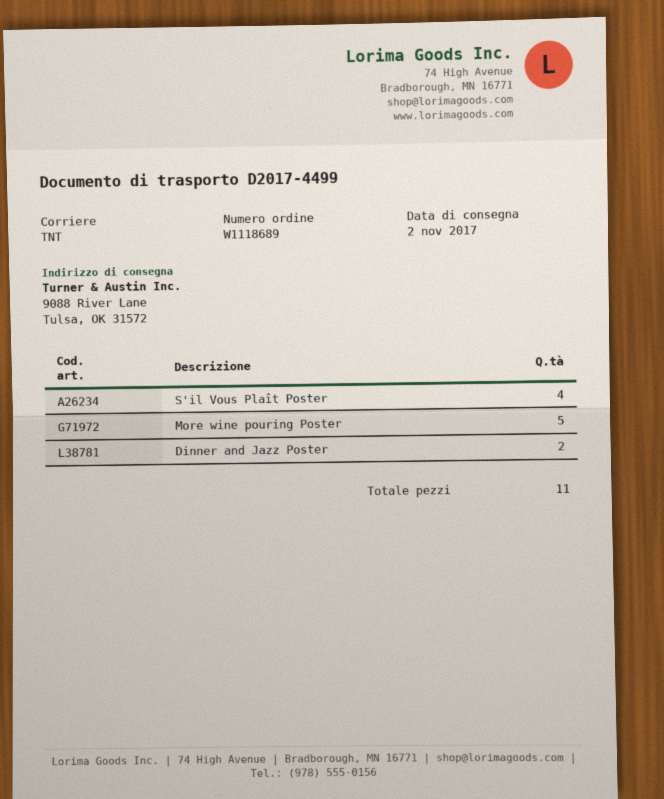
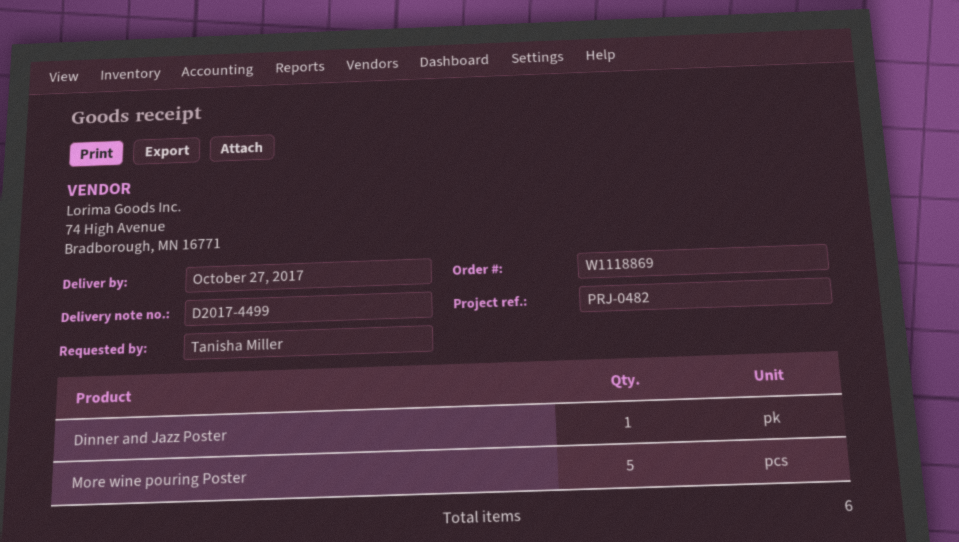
order number: W1118689 -> W1118869
delivery date: 2017-11-02 -> 2017-10-27
S'il Vous Plaît Poster: 4 -> none
Dinner and Jazz Poster: 2 -> 1
total quantity: 11 -> 6

